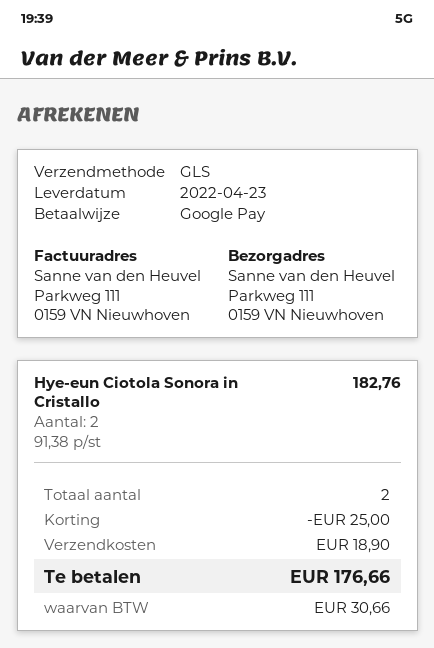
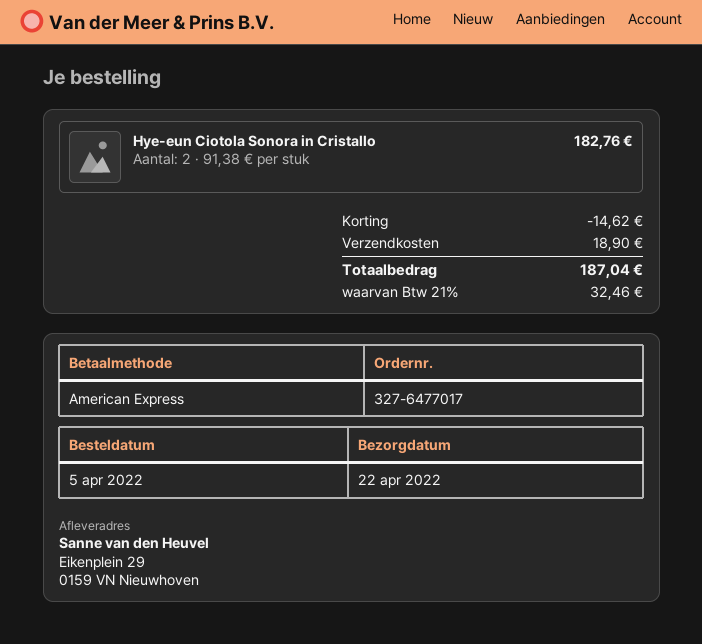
delivery date: 2022-04-23 -> 2022-04-22
payment method: Google Pay -> American Express
ship to: Parkweg 111, 0159 VN Nieuwhoven -> Eikenplein 29, 0159 VN Nieuwhoven
discount: 25.00 -> 14.62
tax: 30.66 -> 32.46
total: 176.66 -> 187.04

